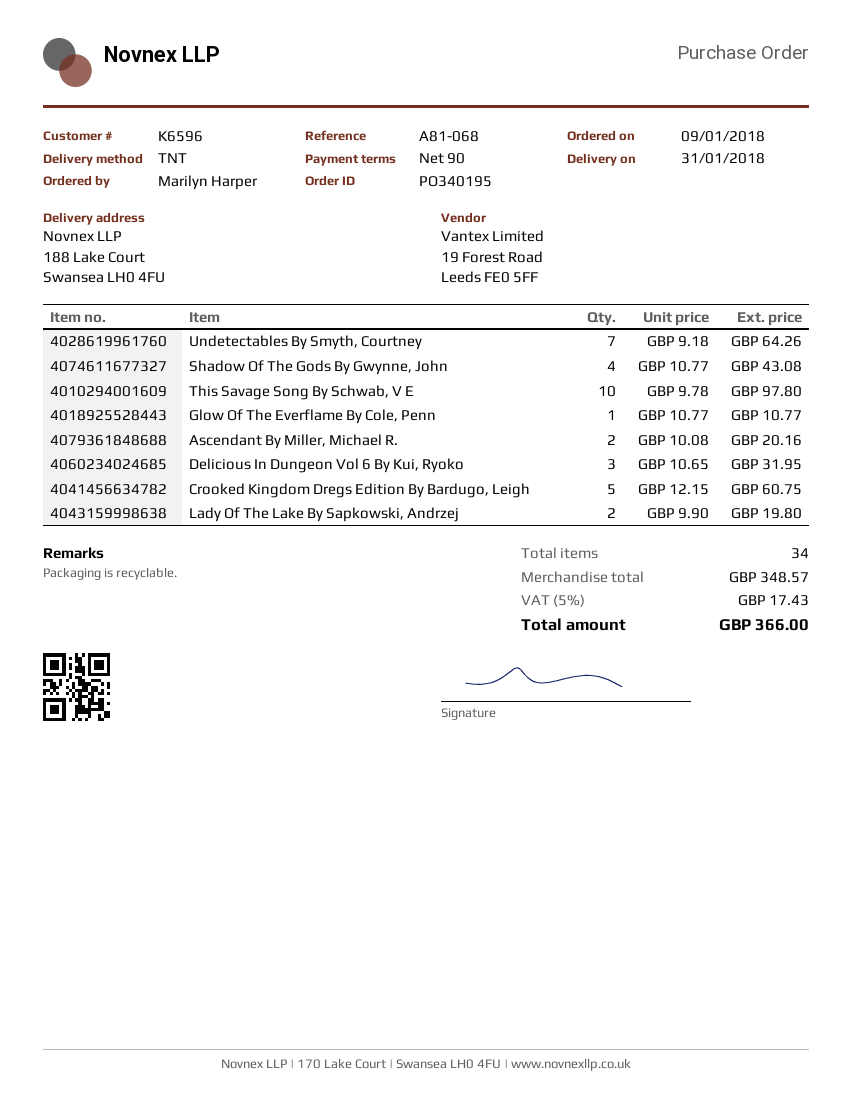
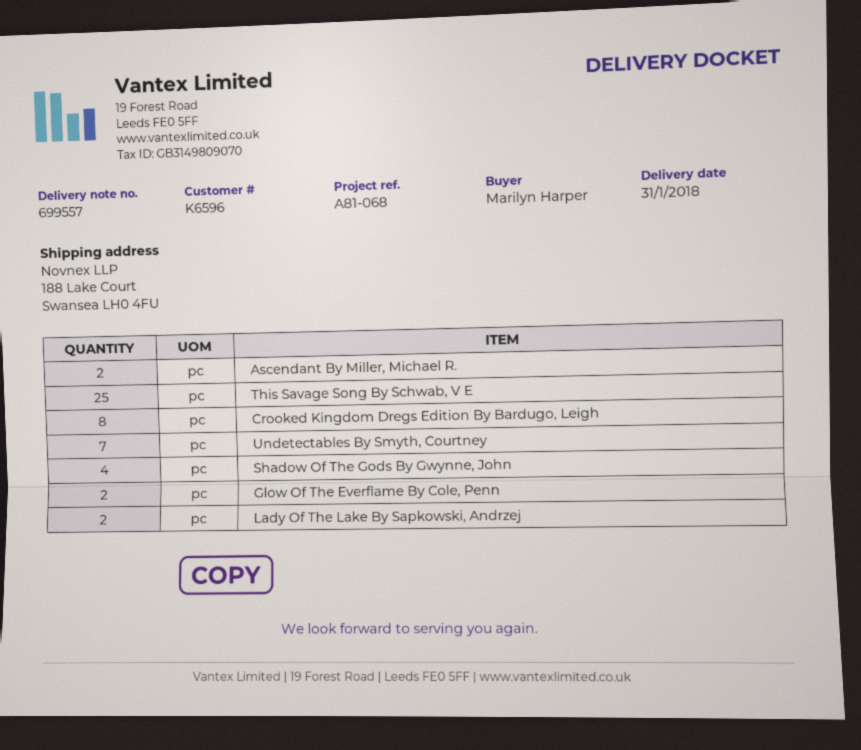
This Savage Song By Schwab, V E: 10 -> 25
Glow Of The Everflame By Cole, Penn: 1 -> 2
Delicious In Dungeon Vol 6 By Kui, Ryoko: 3 -> none
Crooked Kingdom Dregs Edition By Bardugo, Leigh: 5 -> 8

